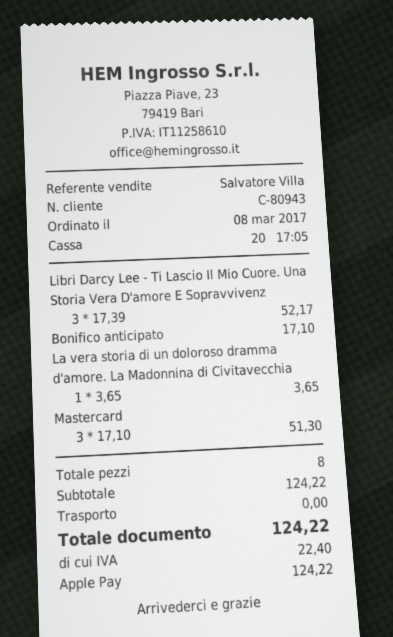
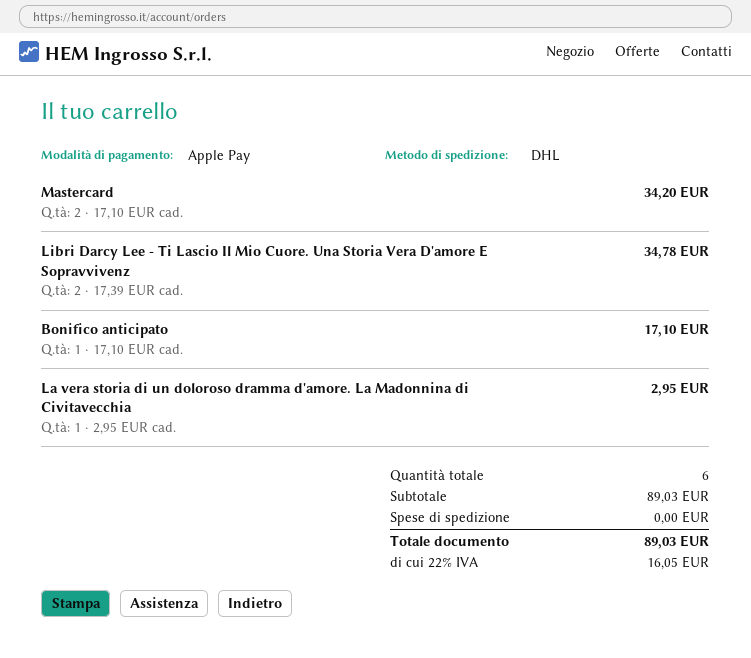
Libri Darcy Lee - Ti Lascio Il Mio Cuore. Una Storia Vera D'amore E Sopravvivenz: 3 x 17.39 = 52.17 -> 2 x 17.39 = 34.78
La vera storia di un doloroso dramma d'amore. La Madonnina di Civitavecchia: 1 x 3.65 = 3.65 -> 1 x 2.95 = 2.95
Mastercard: 3 x 17.10 = 51.30 -> 2 x 17.10 = 34.20
total quantity: 8 -> 6
subtotal: 124.22 -> 89.03
tax: 22.40 -> 16.05
total: 124.22 -> 89.03

